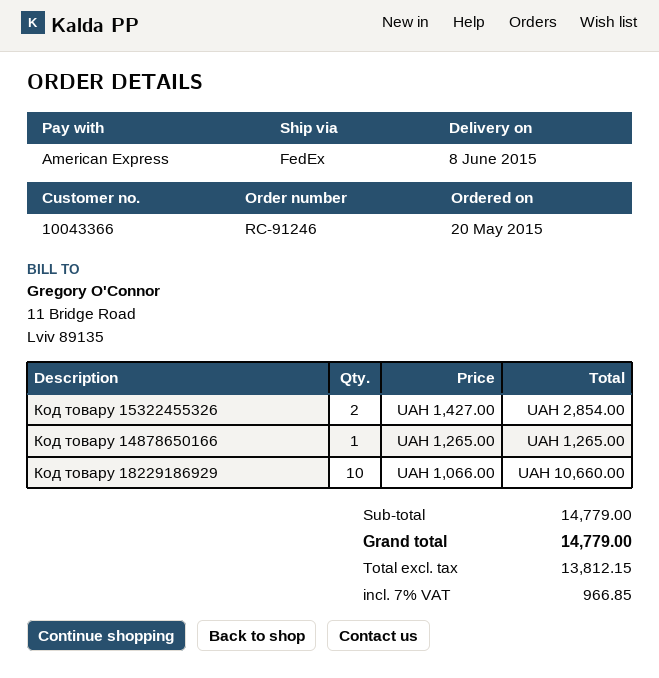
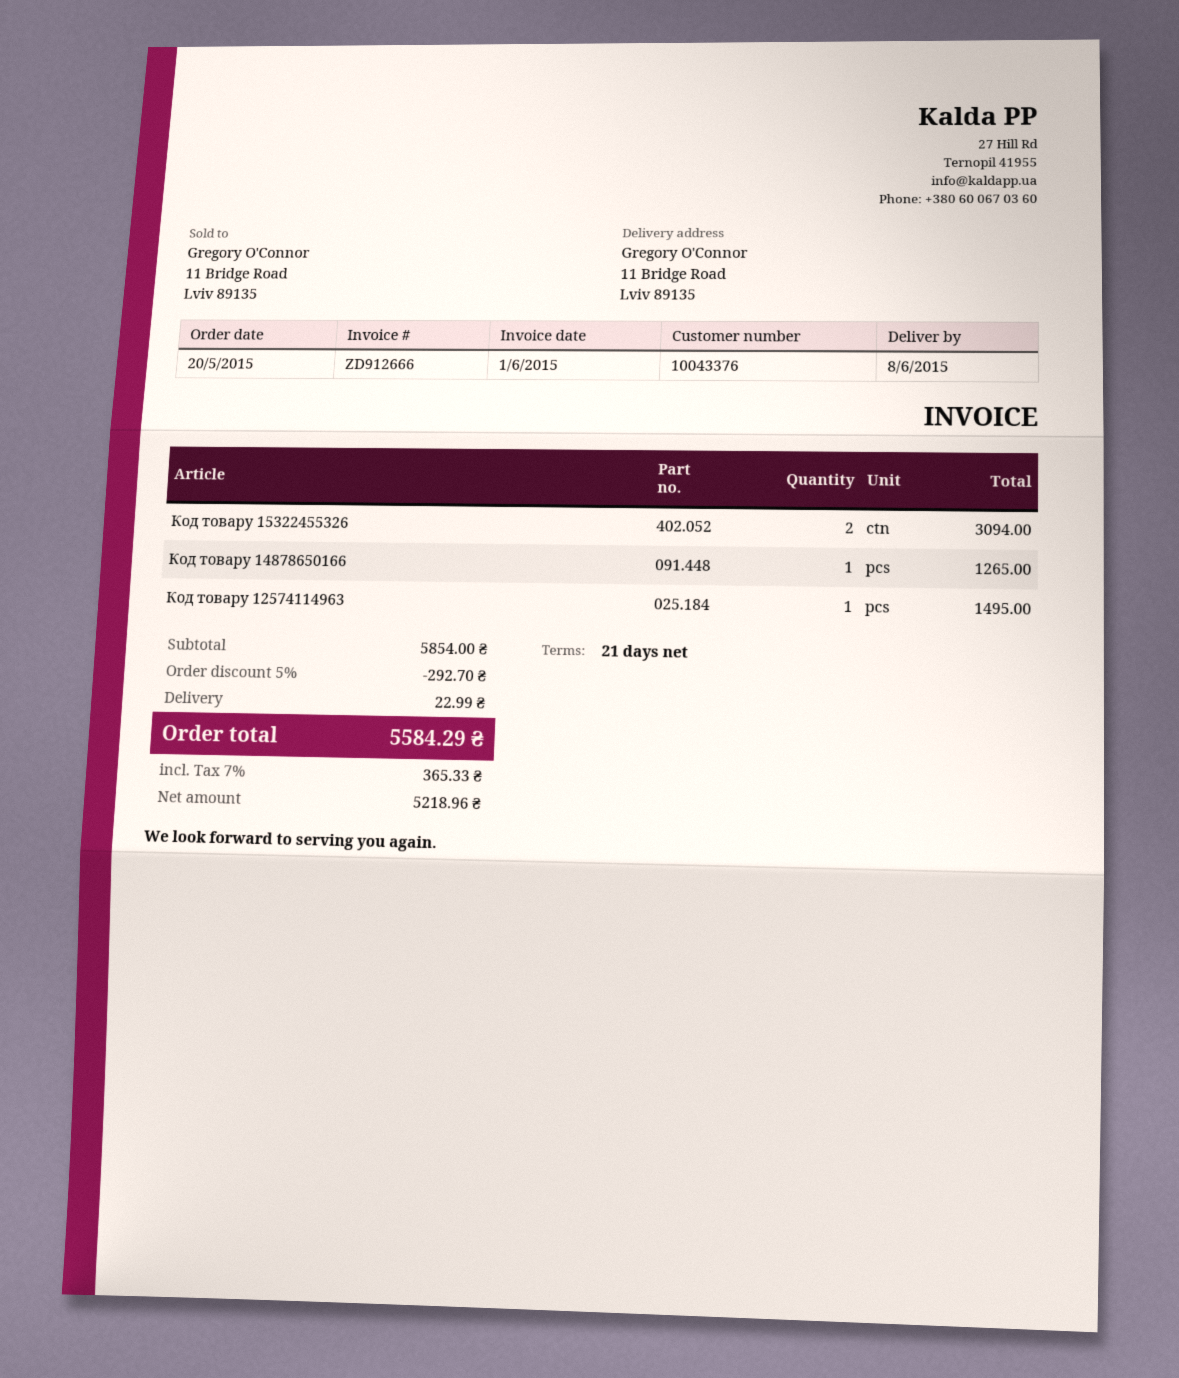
customer number: 10043366 -> 10043376
Код товару 15322455326: 2 for 2854.00 -> 2 for 3094.00
Код товару 18229186929: 10 for 10660.00 -> none
Код товару 12574114963: none -> 1 for 1495.00
subtotal: 14779.00 -> 5854.00
discount: none -> 5% = 292.70
shipping: none -> 22.99
net: 13812.15 -> 5218.96
tax: 7% = 966.85 -> 7% = 365.33
total: 14779.00 -> 5584.29

